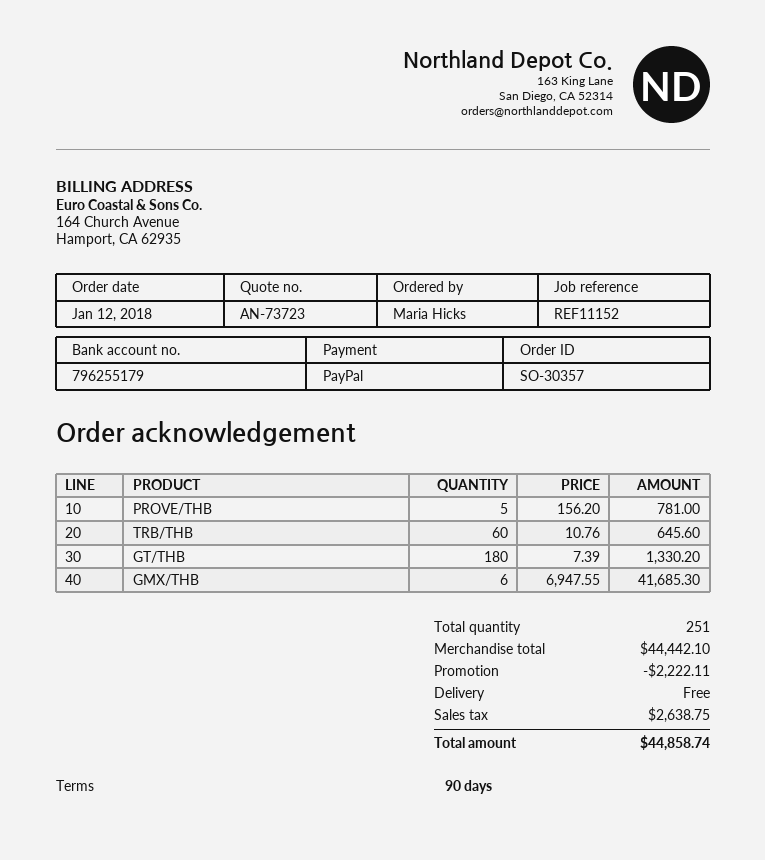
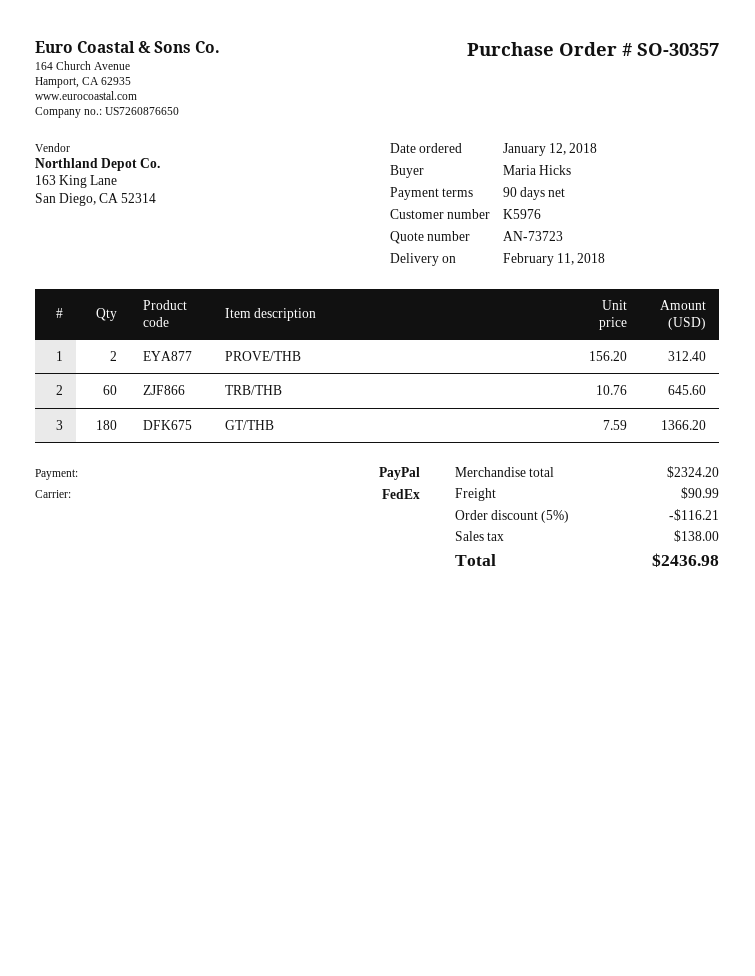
PROVE/THB: 5 x 156.20 = 781.00 -> 2 x 156.20 = 312.40
GT/THB: 180 x 7.39 = 1330.20 -> 180 x 7.59 = 1366.20
GMX/THB: 6 x 6947.55 = 41685.30 -> none
subtotal: 44442.10 -> 2324.20
discount: 2222.11 -> 116.21
shipping: 0.00 -> 90.99
tax: 2638.75 -> 138.00
total: 44858.74 -> 2436.98

